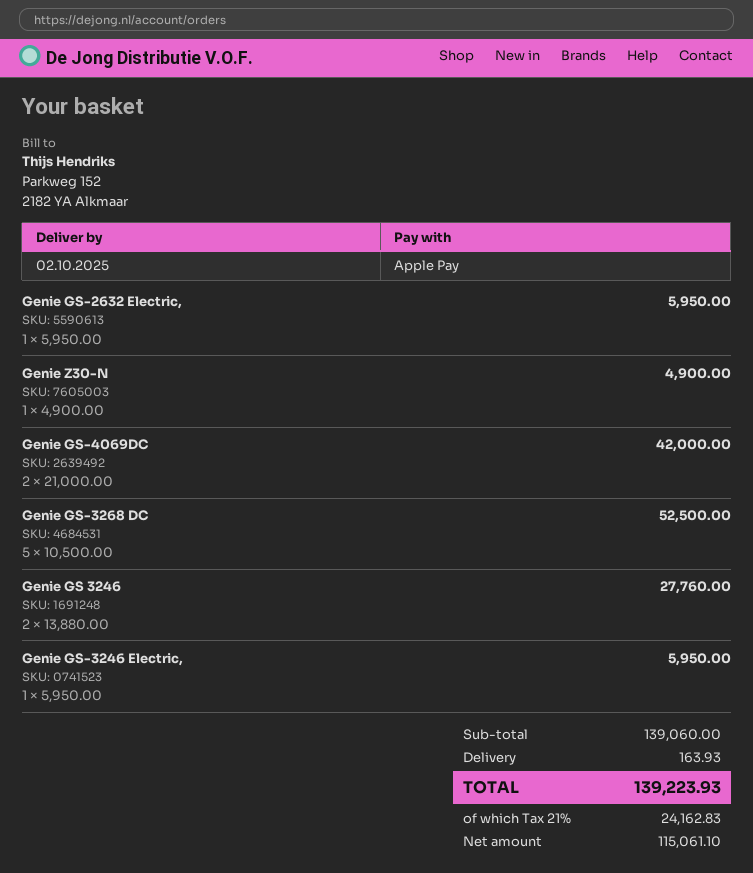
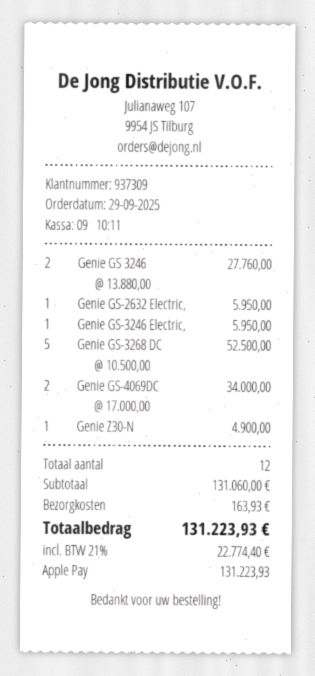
Genie GS-4069DC: 2 x 21000.00 = 42000.00 -> 2 x 17000.00 = 34000.00
subtotal: 139060.00 -> 131060.00
tax: 21% = 24162.83 -> 21% = 22774.40
total: 139223.93 -> 131223.93

